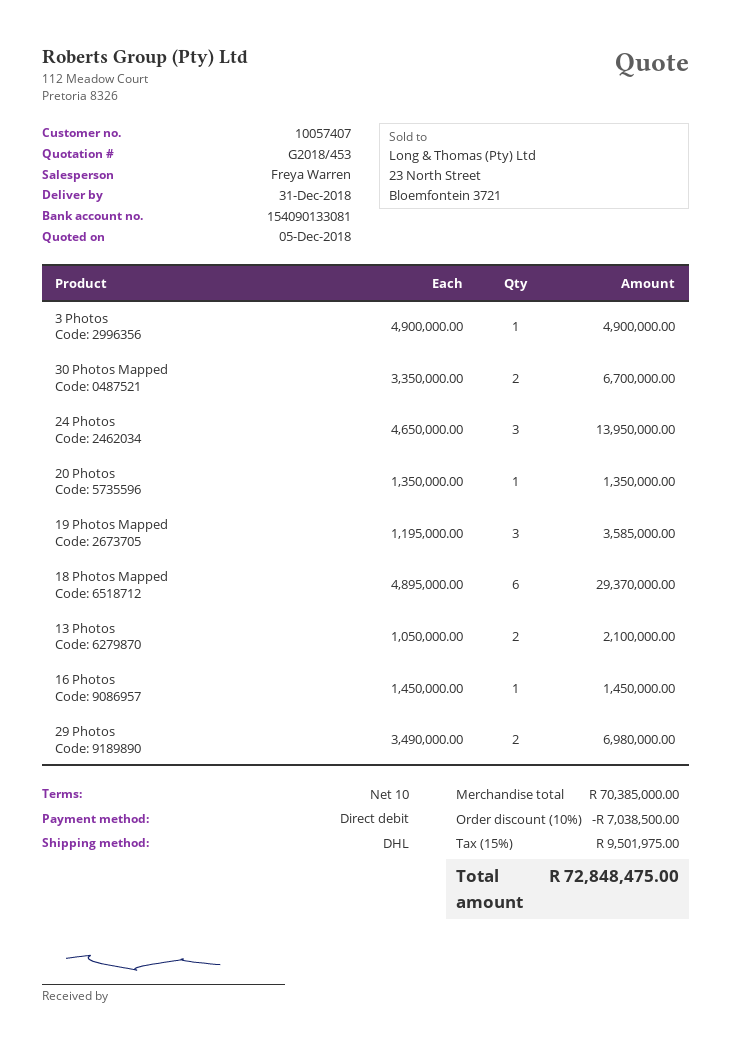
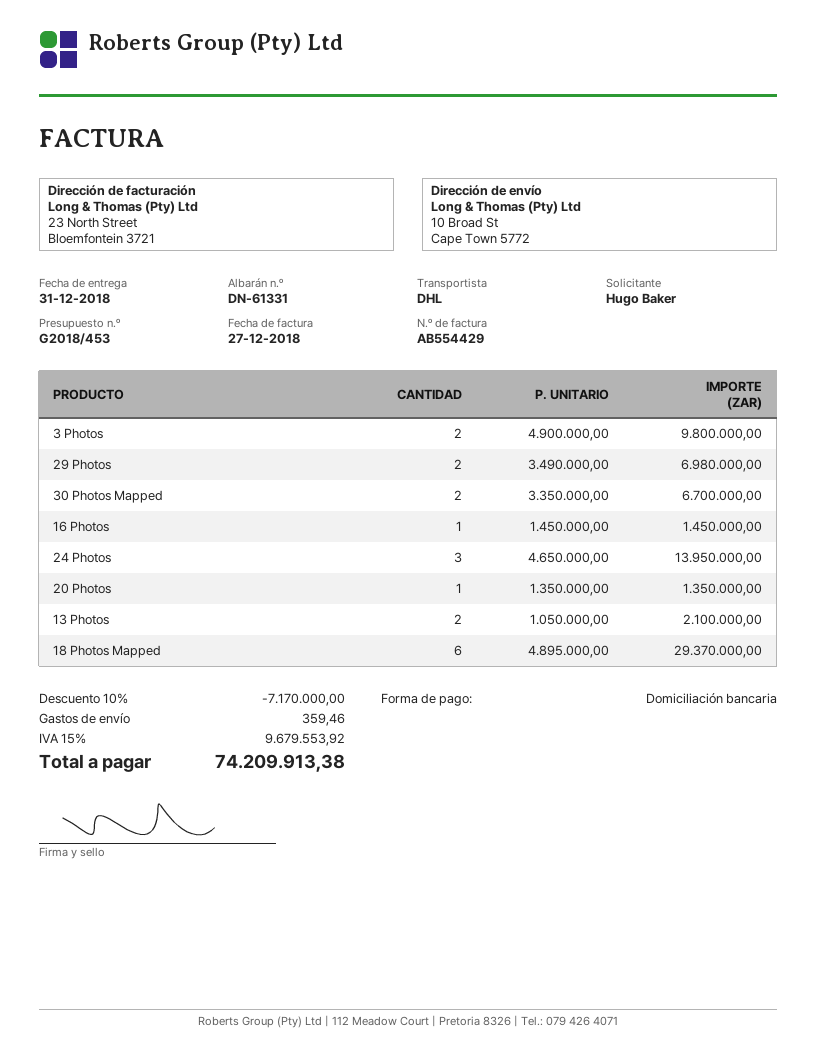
3 Photos: 1 x 4900000.00 = 4900000.00 -> 2 x 4900000.00 = 9800000.00
19 Photos Mapped: 3 x 1195000.00 = 3585000.00 -> none
discount: 10% = 7038500.00 -> 10% = 7170000.00
shipping: none -> 359.46
tax: 15% = 9501975.00 -> 15% = 9679553.92
total: 72848475.00 -> 74209913.38

